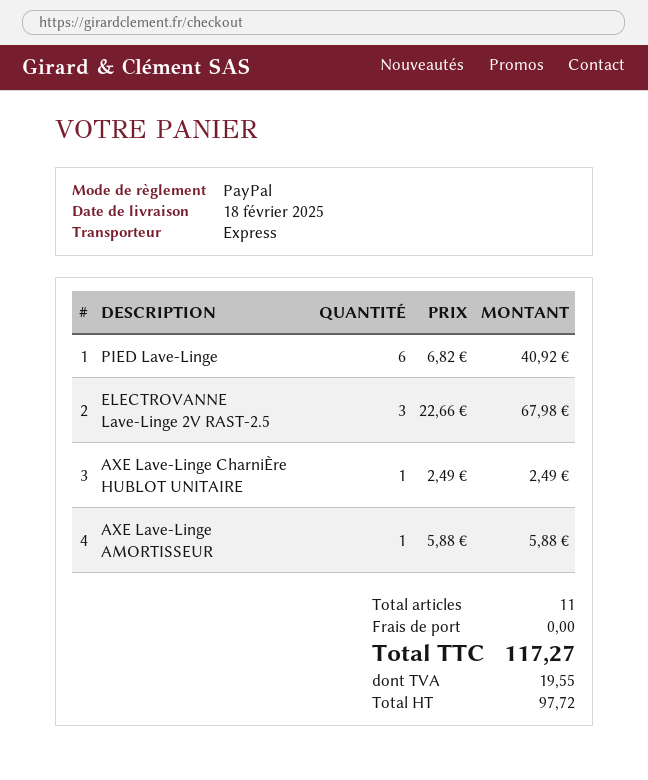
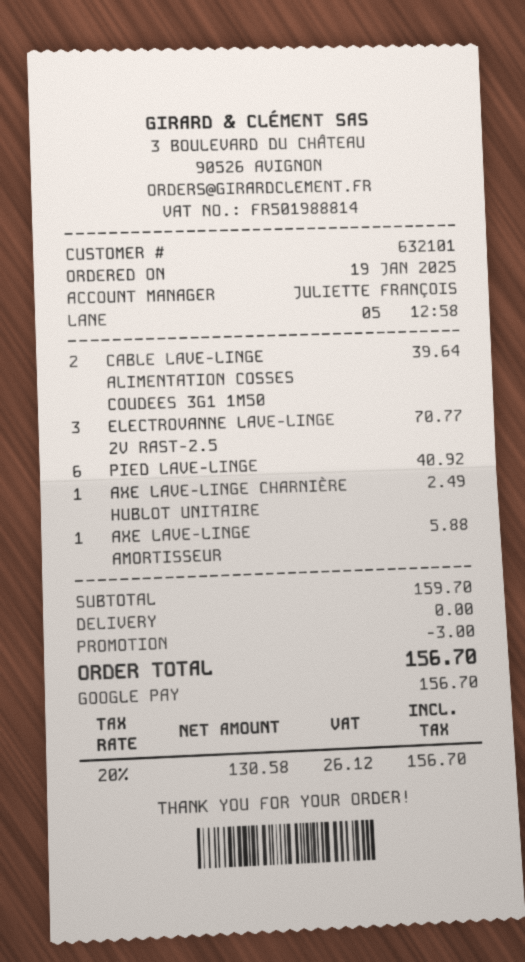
payment method: PayPal -> Google Pay
ELECTROVANNE Lave-Linge 2V RAST-2.5: 3 for 67.98 -> 3 for 70.77
CABLE LAVE-LINGE ALIMENTATION COSSES COUDEES 3G1 1M50: none -> 2 for 39.64
discount: none -> 3.00
net: 97.72 -> 130.58
tax: 19.55 -> 26.12
total: 117.27 -> 156.70

